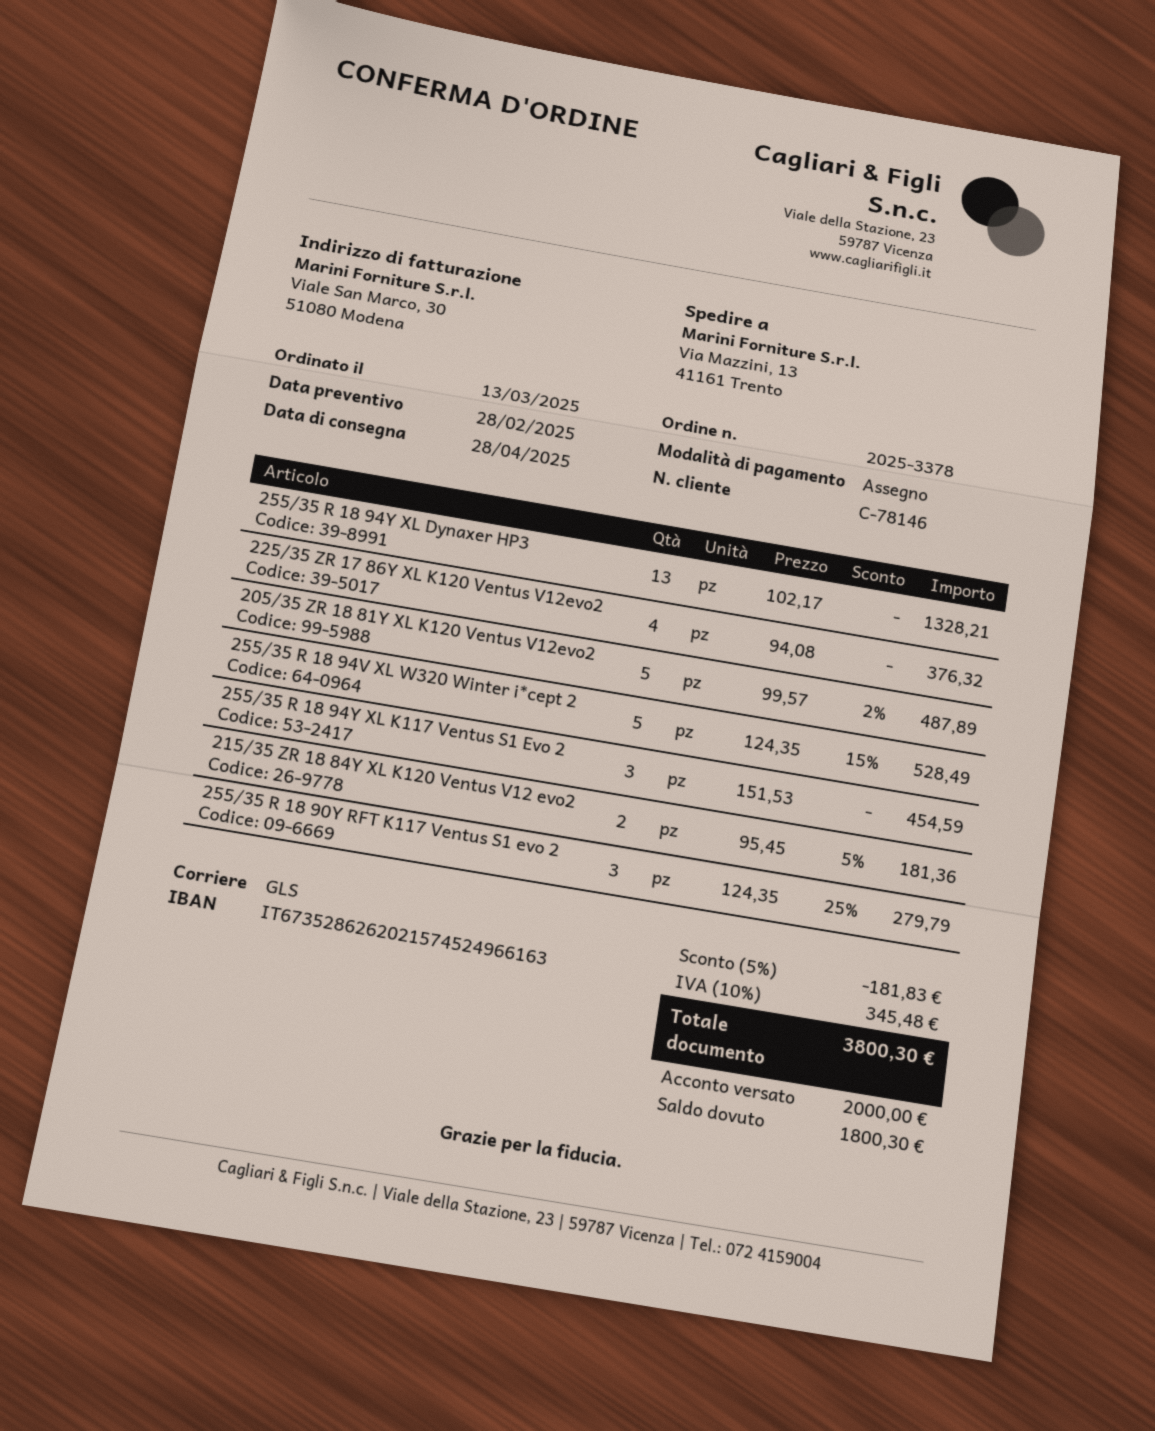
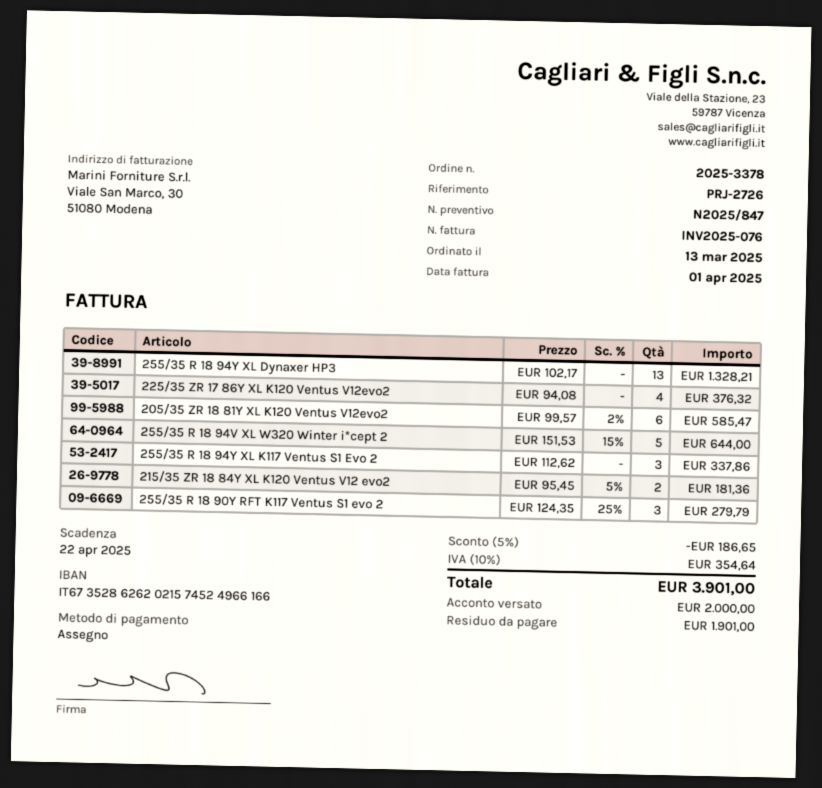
bank account: IT6735286262021574524966163 -> IT6735286262021574524966166
205/35 ZR 18 81Y XL K120 Ventus V12evo2: 5 x 99.57 - 2% = 487.89 -> 6 x 99.57 - 2% = 585.47
255/35 R 18 94V XL W320 Winter i*cept 2: 5 x 124.35 - 15% = 528.49 -> 5 x 151.53 - 15% = 644.00
255/35 R 18 94Y XL K117 Ventus S1 Evo 2: 3 x 151.53 = 454.59 -> 3 x 112.62 = 337.86
discount: 5% = 181.83 -> 5% = 186.65
tax: 10% = 345.48 -> 10% = 354.64
total: 3800.30 -> 3901.00
balance: 1800.30 -> 1901.00

